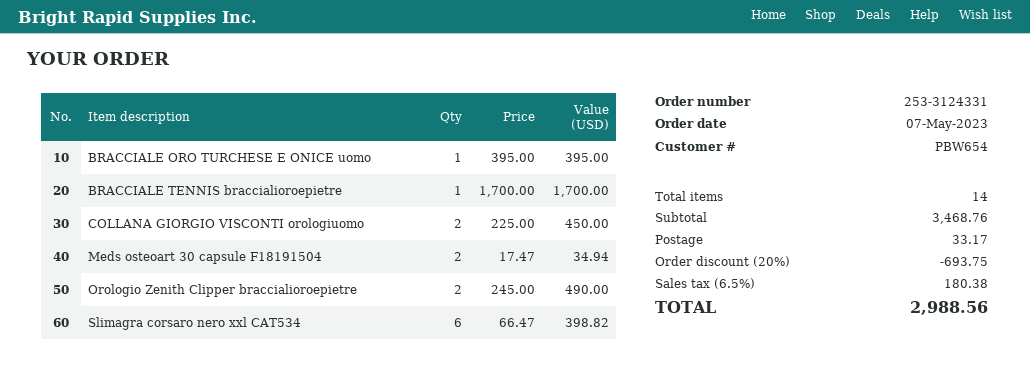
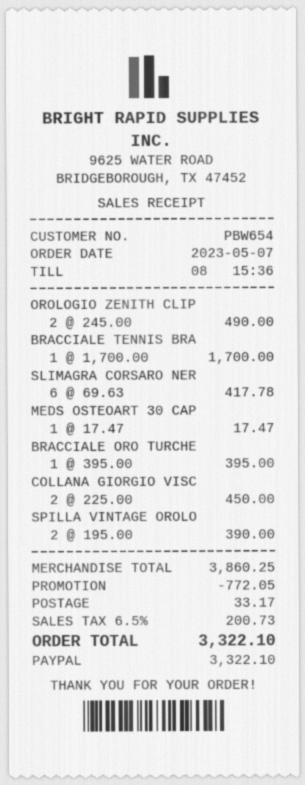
Meds osteoart 30 capsule F18191504: 2 x 17.47 = 34.94 -> 1 x 17.47 = 17.47
Slimagra corsaro nero xxl CAT534: 6 x 66.47 = 398.82 -> 6 x 69.63 = 417.78
SPILLA VINTAGE OROLO: none -> 2 x 195.00 = 390.00
subtotal: 3468.76 -> 3860.25
discount: 693.75 -> 772.05
tax: 6.5% = 180.38 -> 6.5% = 200.73
total: 2988.56 -> 3322.10

